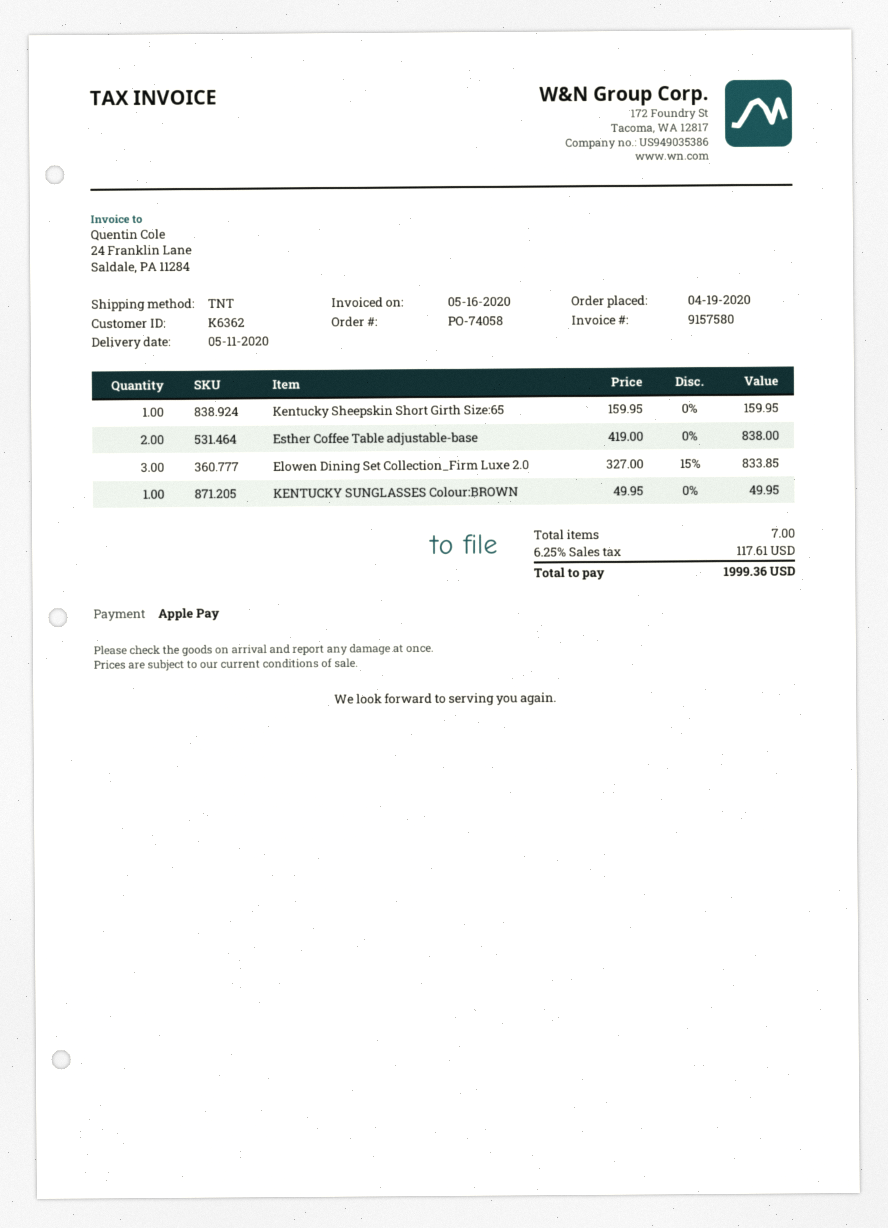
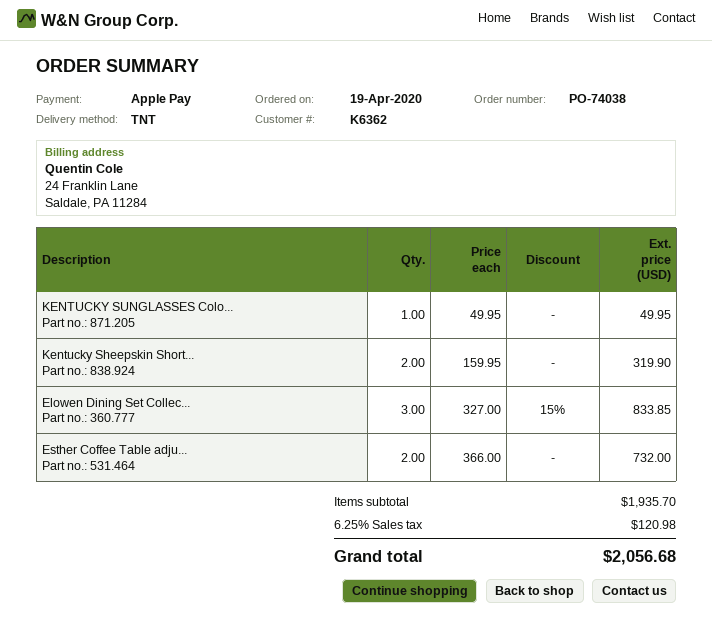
order number: PO-74058 -> PO-74038
Kentucky Sheepskin Short Girth Size:65: 1 x 159.95 = 159.95 -> 2 x 159.95 = 319.90
Esther Coffee Table adjustable-base: 2 x 419.00 = 838.00 -> 2 x 366.00 = 732.00
tax: 6.25% = 117.61 -> 6.25% = 120.98
total: 1999.36 -> 2056.68

